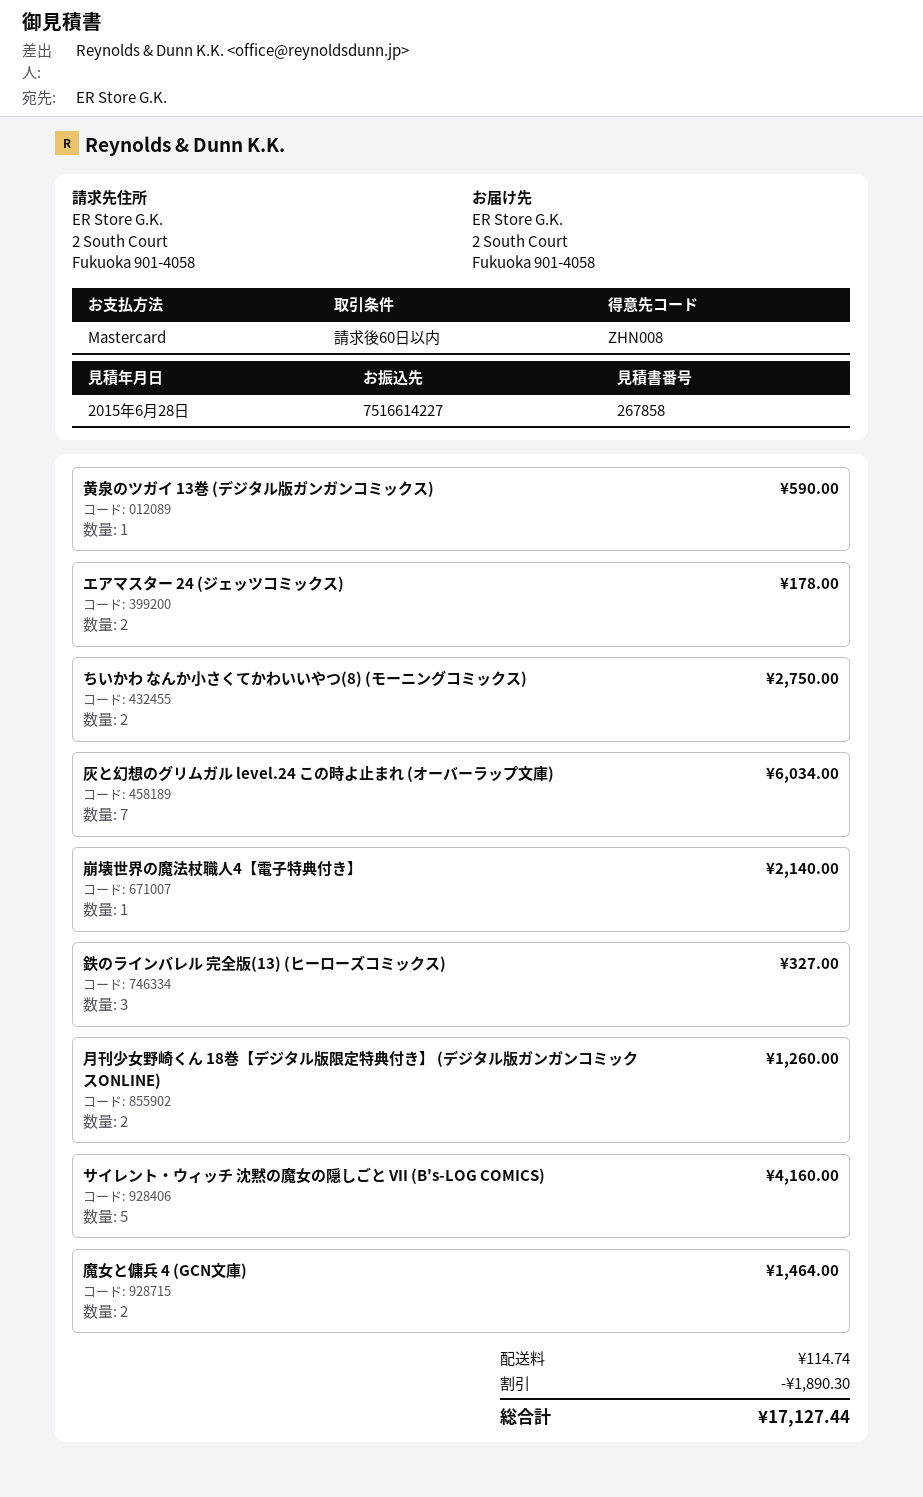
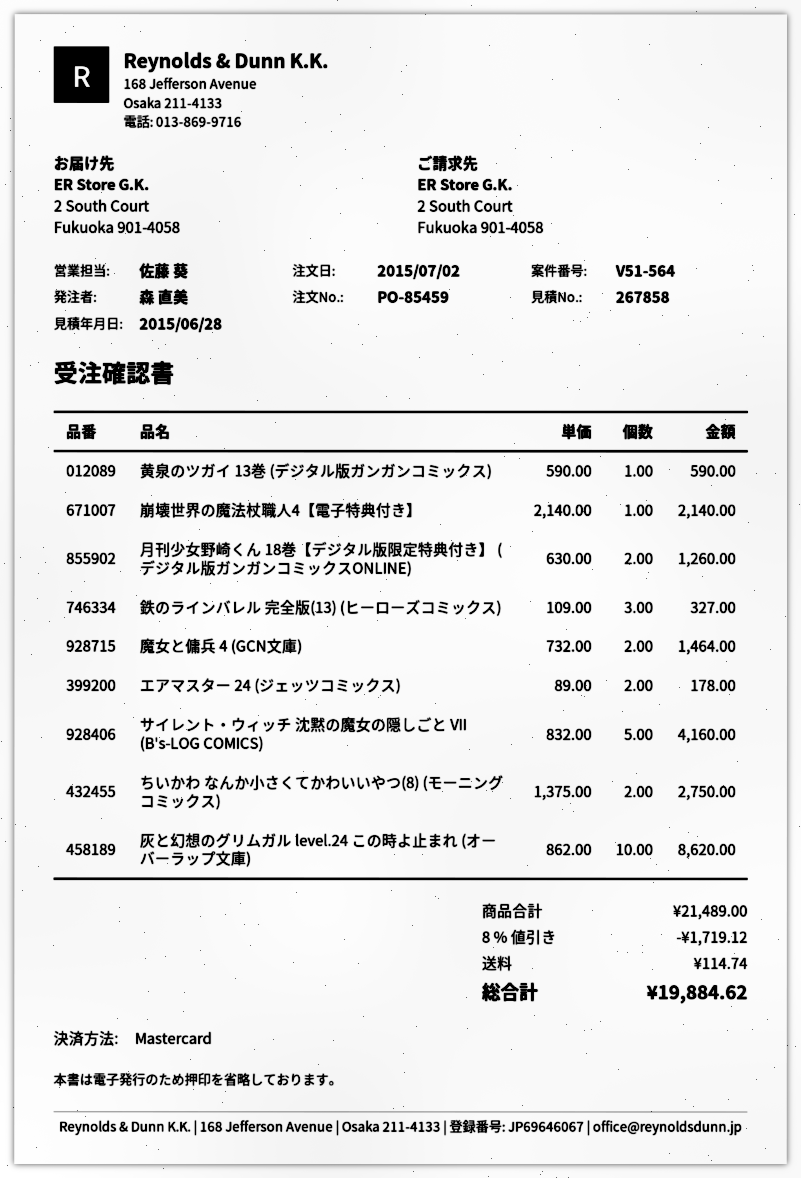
灰と幻想のグリムガル level.24 この時よ止まれ (オーバーラップ文庫): 7 for 6034.00 -> 10 for 8620.00
discount: 1890.30 -> 1719.12
total: 17127.44 -> 19884.62

